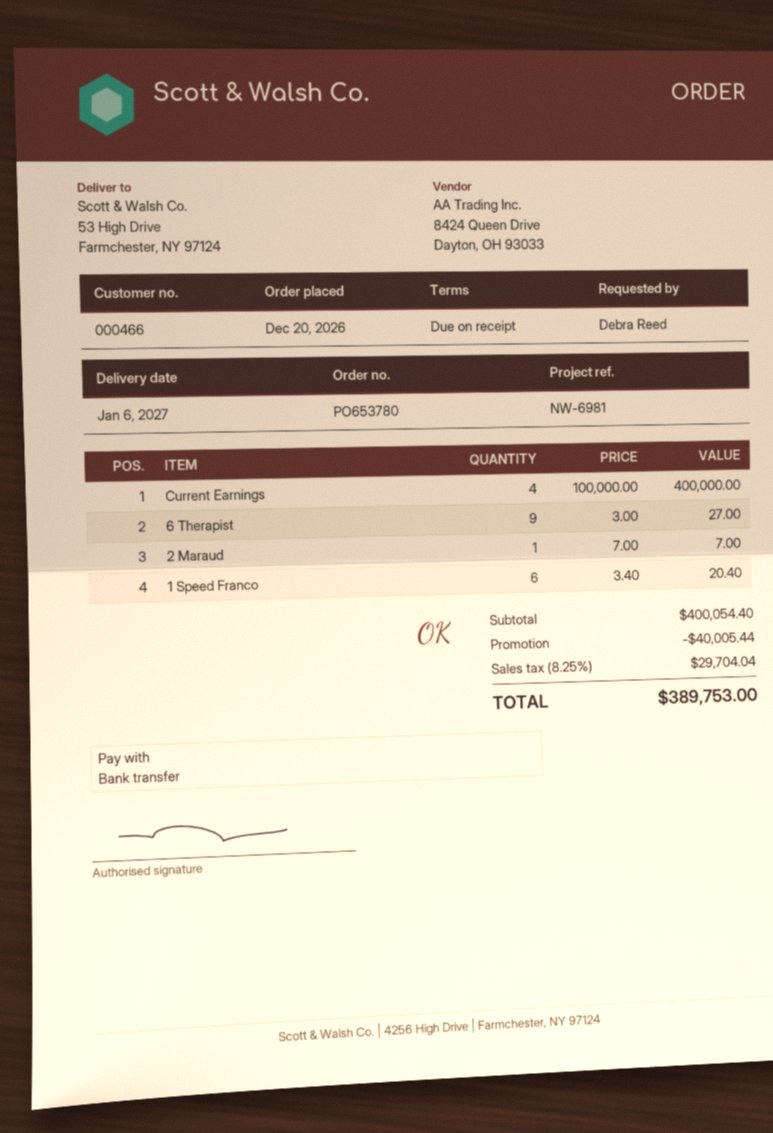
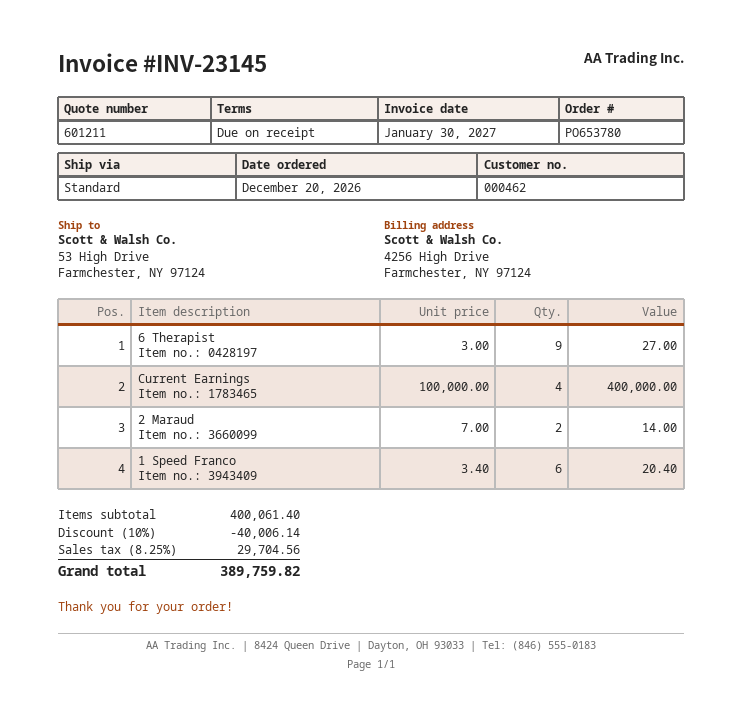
customer number: 000466 -> 000462
2 Maraud: 1 x 7.00 = 7.00 -> 2 x 7.00 = 14.00
subtotal: 400054.40 -> 400061.40
discount: 40005.44 -> 40006.14
tax: 8.25% = 29704.04 -> 8.25% = 29704.56
total: 389753.00 -> 389759.82

